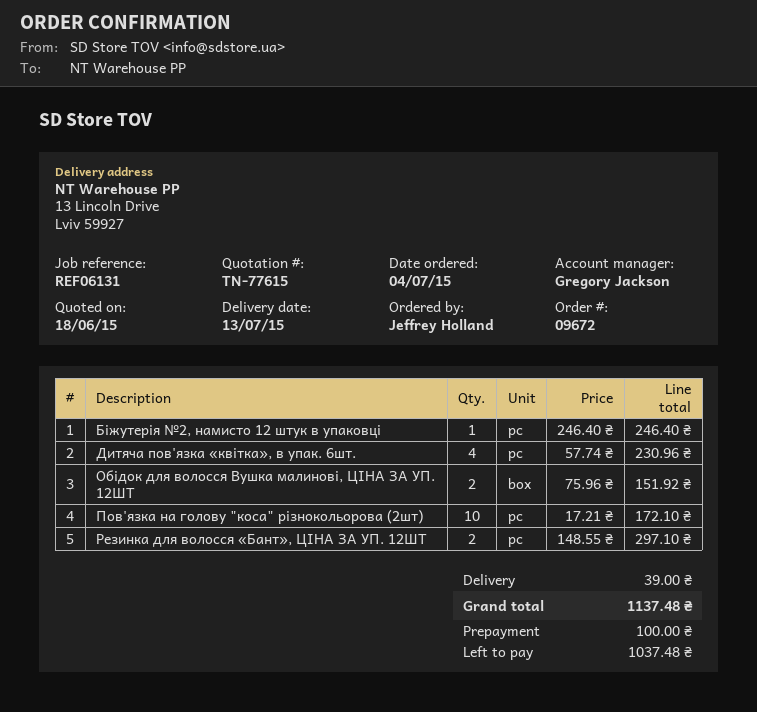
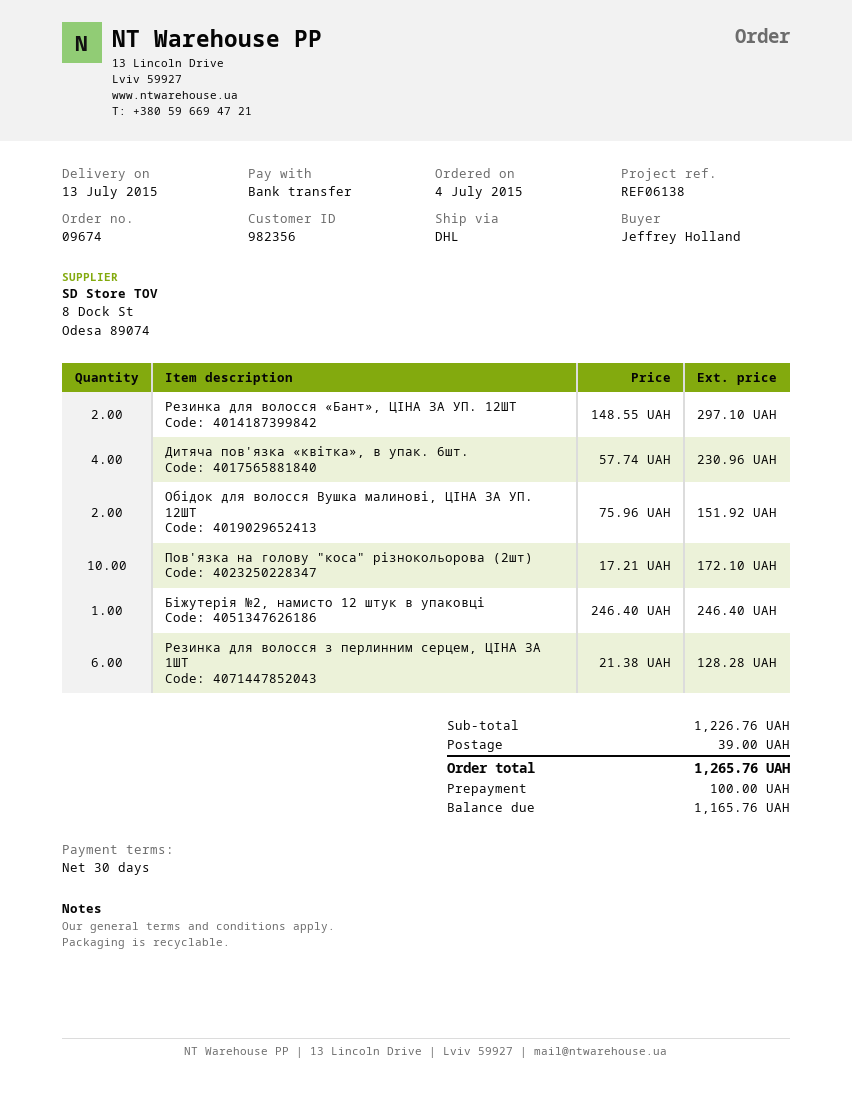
order number: 09672 -> 09674
reference: REF06131 -> REF06138
Резинка для волосся з перлинним серцем, ЦІНА ЗА 1ШТ: none -> 6 x 21.38 = 128.28
total: 1137.48 -> 1265.76
balance: 1037.48 -> 1165.76

